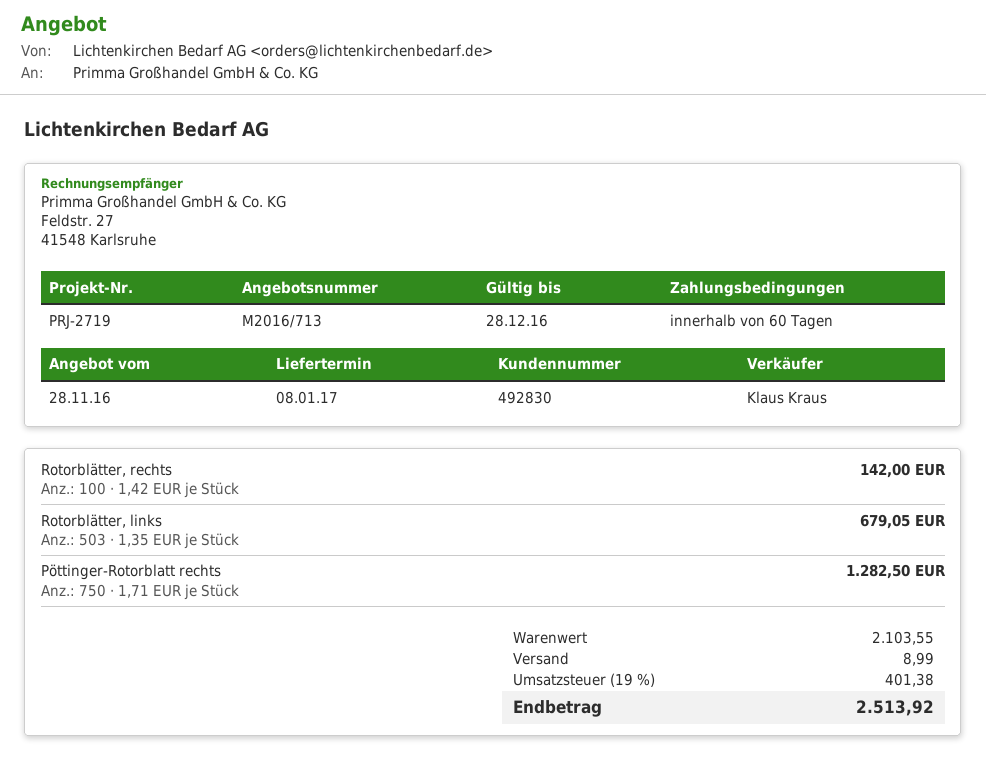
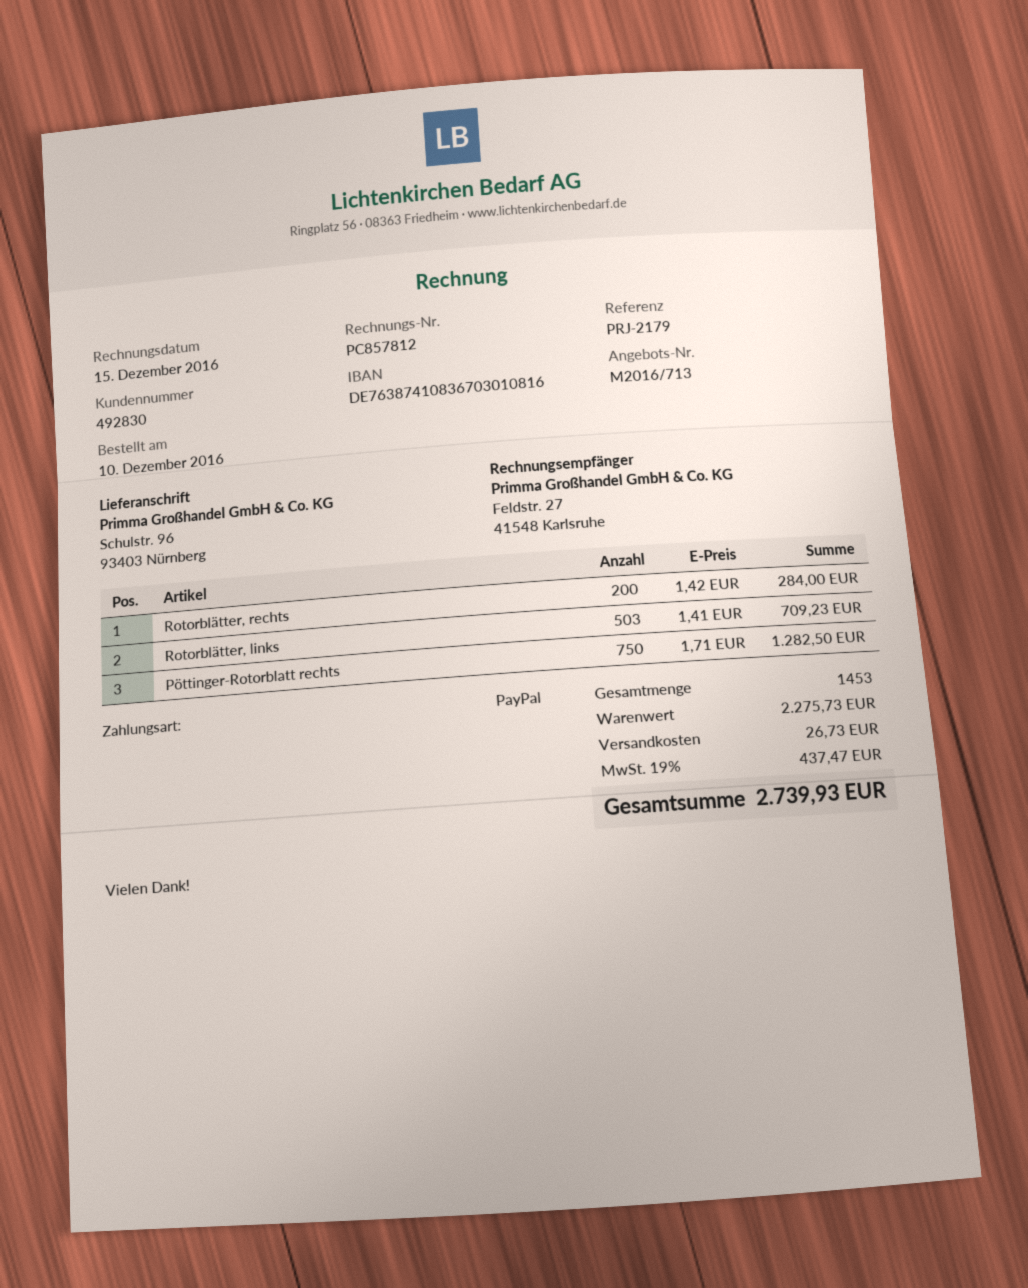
reference: PRJ-2719 -> PRJ-2179
Rotorblätter, rechts: 100 x 1.42 = 142.00 -> 200 x 1.42 = 284.00
Rotorblätter, links: 503 x 1.35 = 679.05 -> 503 x 1.41 = 709.23
subtotal: 2103.55 -> 2275.73
shipping: 8.99 -> 26.73
tax: 19% = 401.38 -> 19% = 437.47
total: 2513.92 -> 2739.93

